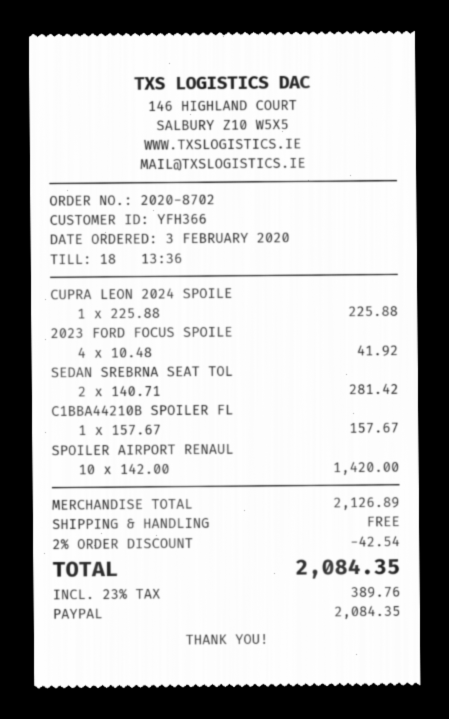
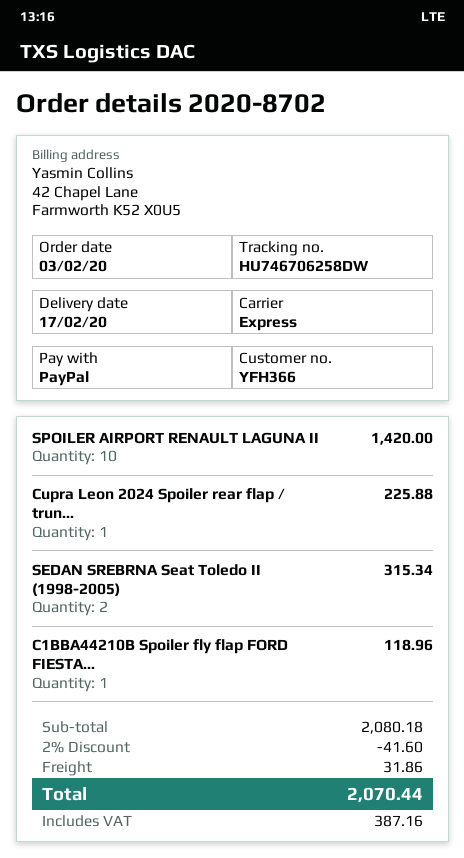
2023 FORD FOCUS SPOILE: 4 for 41.92 -> none
SEDAN SREBRNA SEAT TOL: 2 for 281.42 -> 2 for 315.34
C1BBA44210B SPOILER FL: 1 for 157.67 -> 1 for 118.96
subtotal: 2126.89 -> 2080.18
discount: 2% = 42.54 -> 2% = 41.60
shipping: 0.00 -> 31.86
tax: 389.76 -> 387.16
total: 2084.35 -> 2070.44

